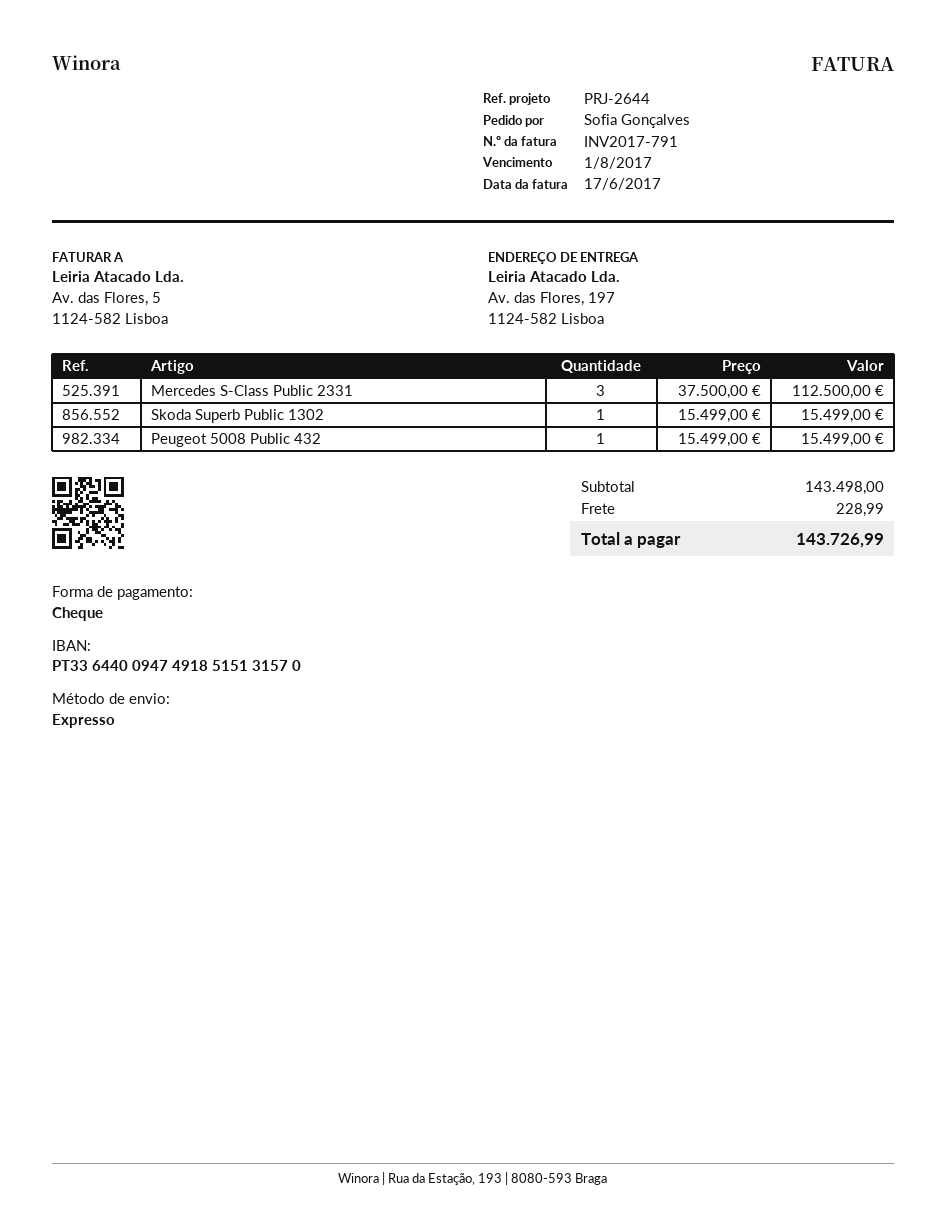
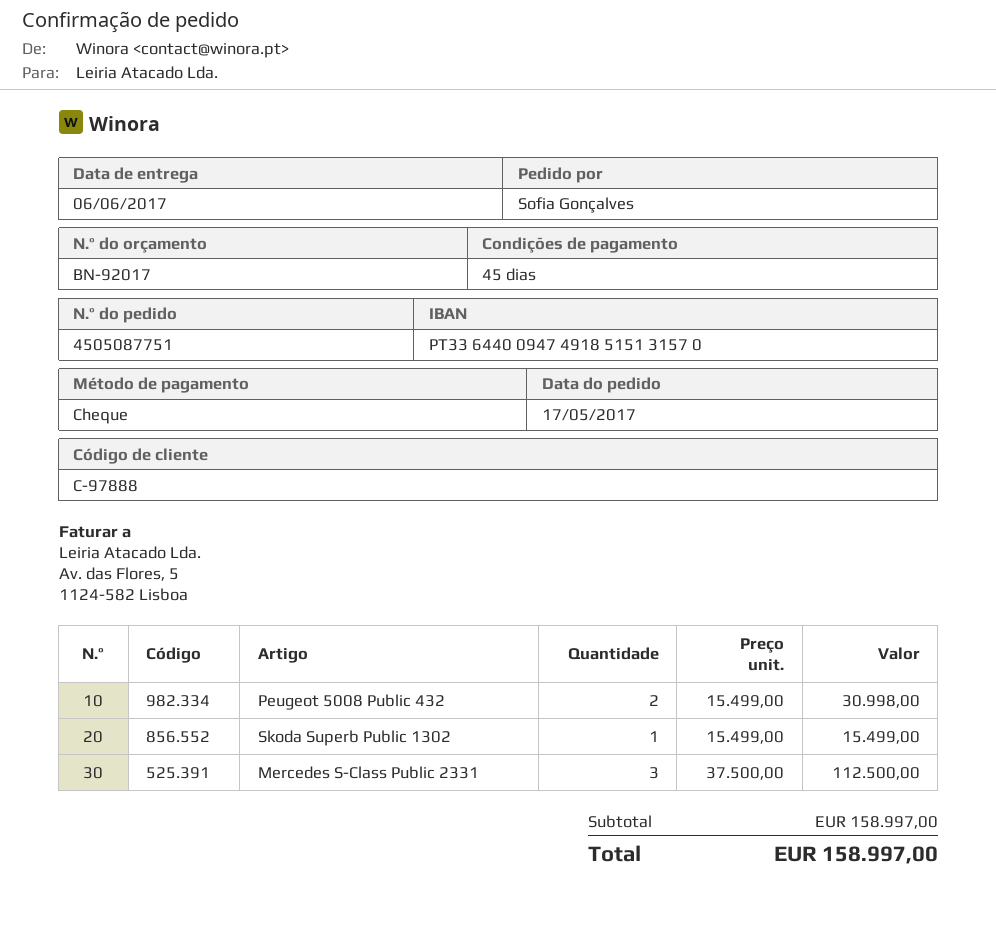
Peugeot 5008 Public 432: 1 x 15499.00 = 15499.00 -> 2 x 15499.00 = 30998.00
subtotal: 143498.00 -> 158997.00
shipping: 228.99 -> none
total: 143726.99 -> 158997.00

